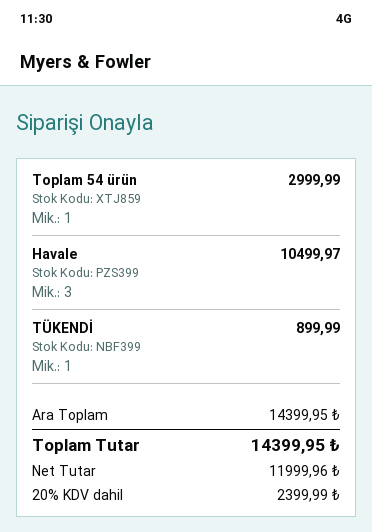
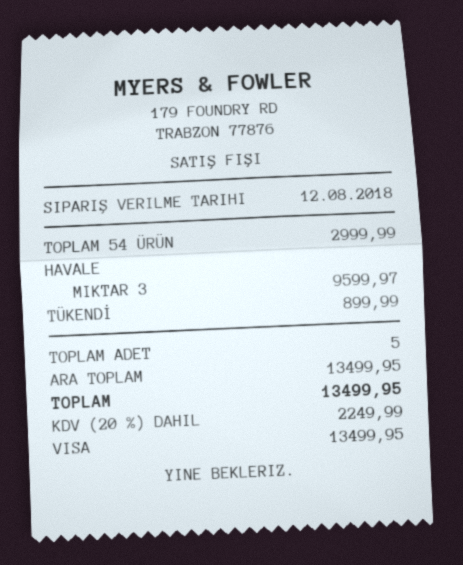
Havale: 3 for 10499.97 -> 3 for 9599.97
subtotal: 14399.95 -> 13499.95
tax: 20% = 2399.99 -> 20% = 2249.99
total: 14399.95 -> 13499.95

